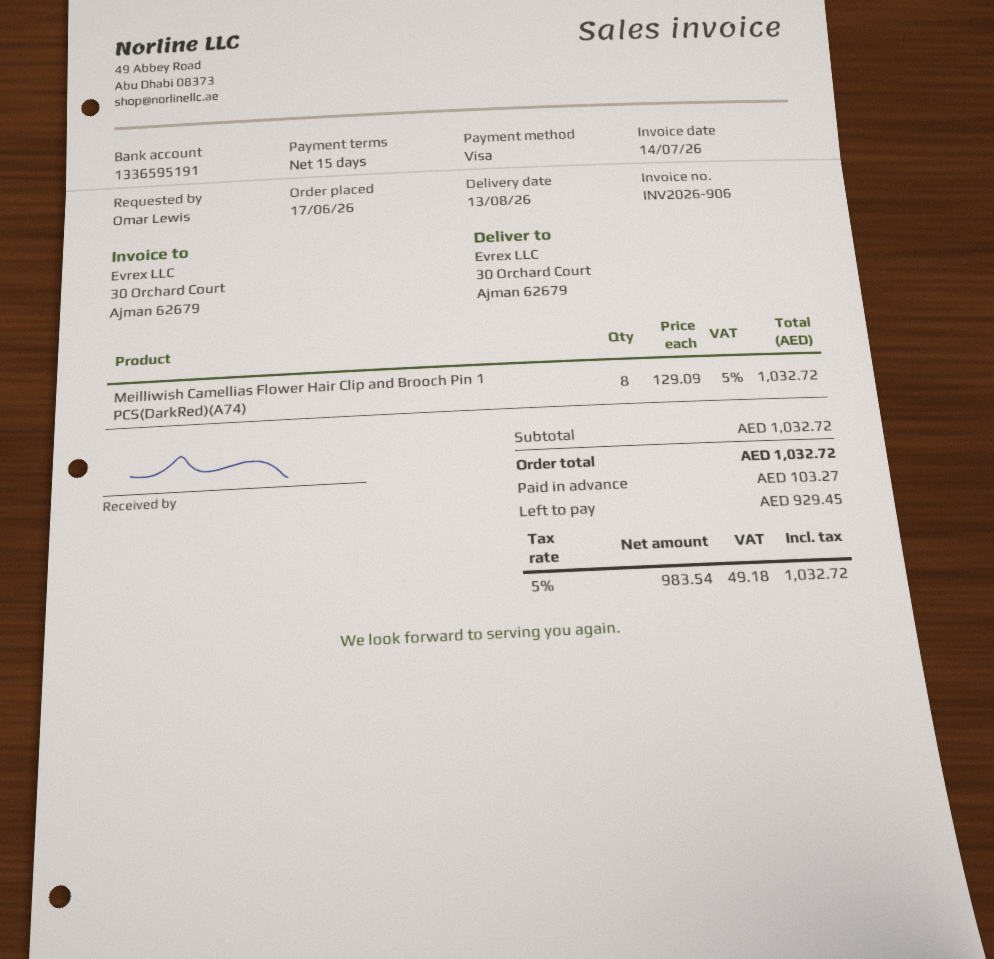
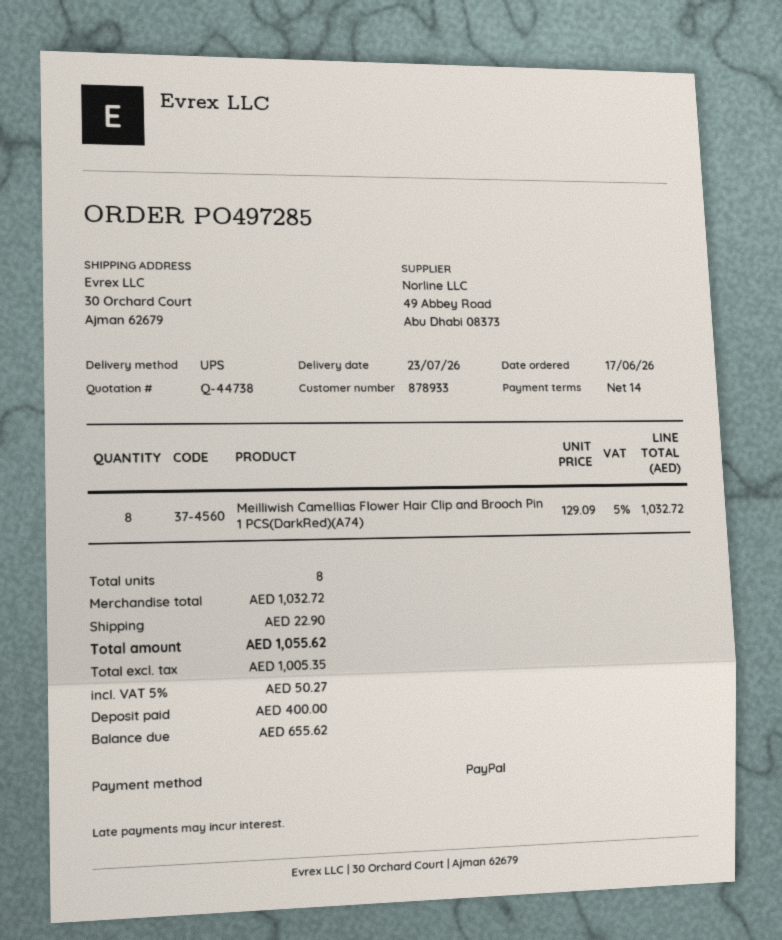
delivery date: 2026-08-13 -> 2026-07-23
payment terms: 15 days -> 14 days
payment method: Visa -> PayPal
shipping: none -> 22.90
net: 983.54 -> 1005.35
tax: 5% = 49.18 -> 5% = 50.27
total: 1032.72 -> 1055.62
deposit: 103.27 -> 400.00
balance: 929.45 -> 655.62

